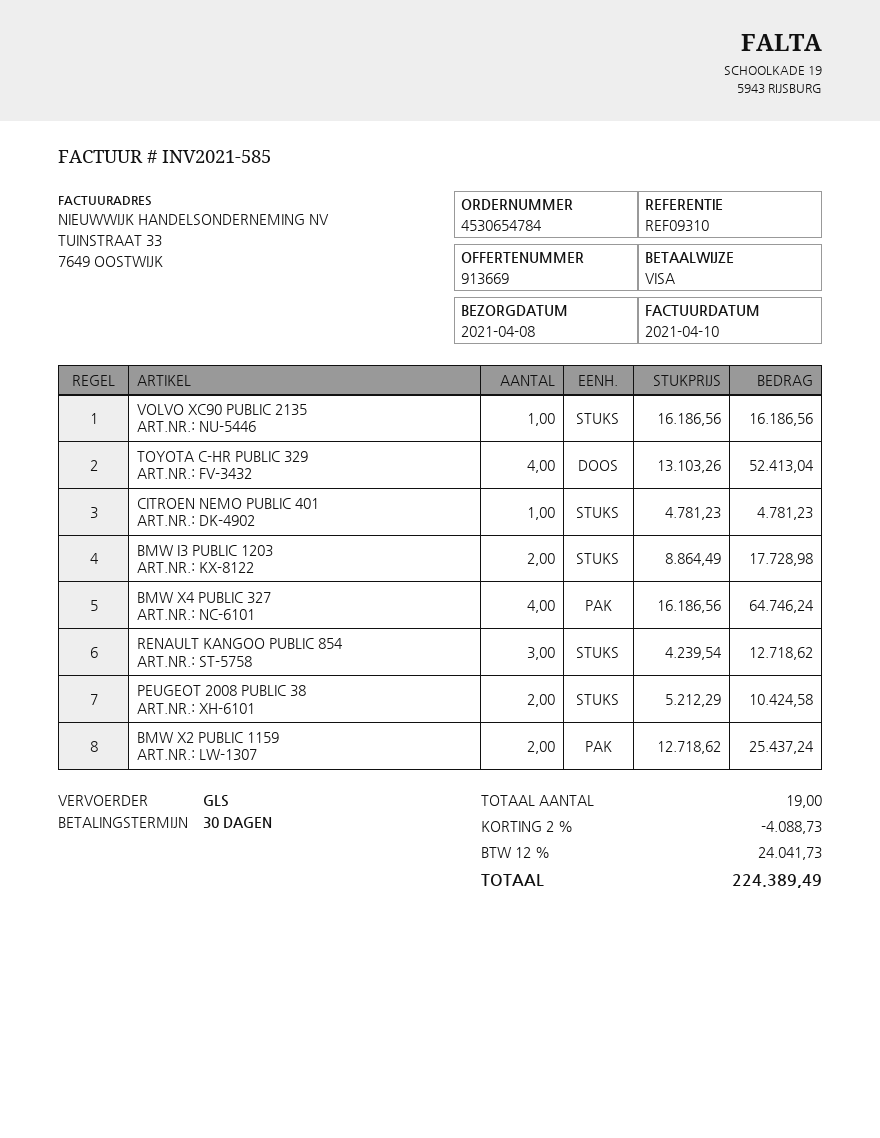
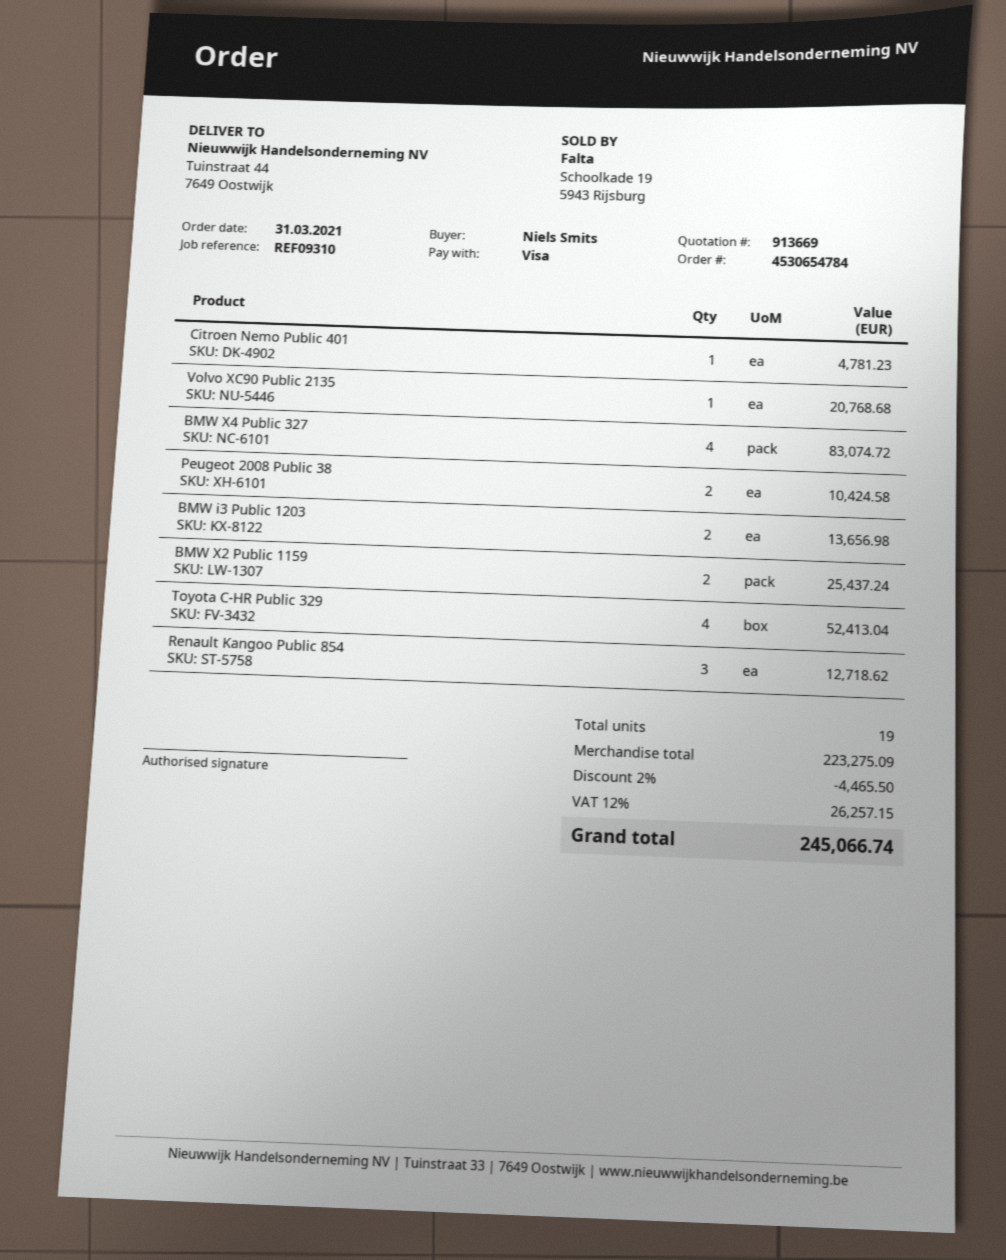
VOLVO XC90 PUBLIC 2135: 1 for 16186.56 -> 1 for 20768.68
BMW I3 PUBLIC 1203: 2 for 17728.98 -> 2 for 13656.98
BMW X4 PUBLIC 327: 4 for 64746.24 -> 4 for 83074.72
discount: 2% = 4088.73 -> 2% = 4465.50
tax: 12% = 24041.73 -> 12% = 26257.15
total: 224389.49 -> 245066.74

